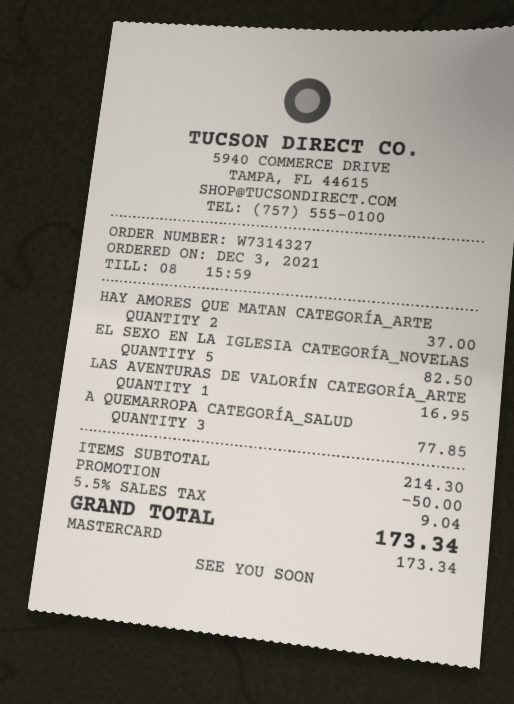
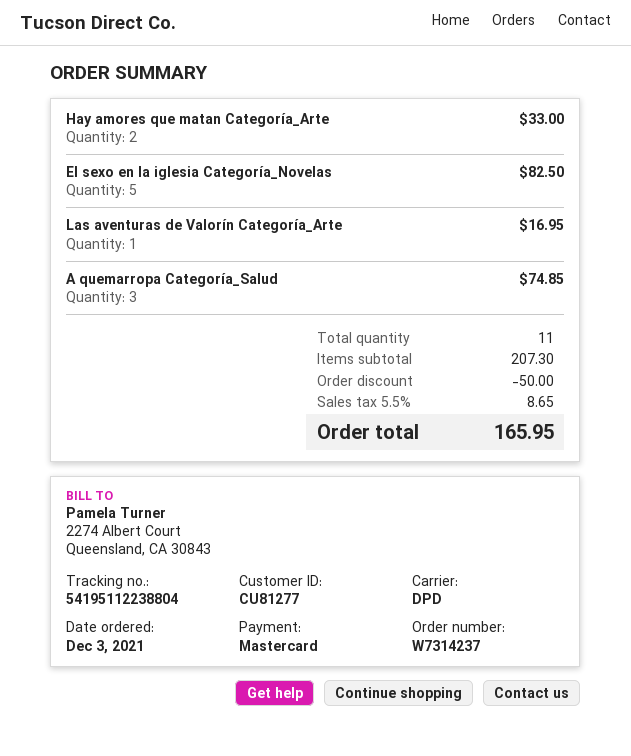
order number: W7314327 -> W7314237
HAY AMORES QUE MATAN CATEGORÍA_ARTE: 2 for 37.00 -> 2 for 33.00
A QUEMARROPA CATEGORÍA_SALUD: 3 for 77.85 -> 3 for 74.85
subtotal: 214.30 -> 207.30
tax: 5.5% = 9.04 -> 5.5% = 8.65
total: 173.34 -> 165.95

